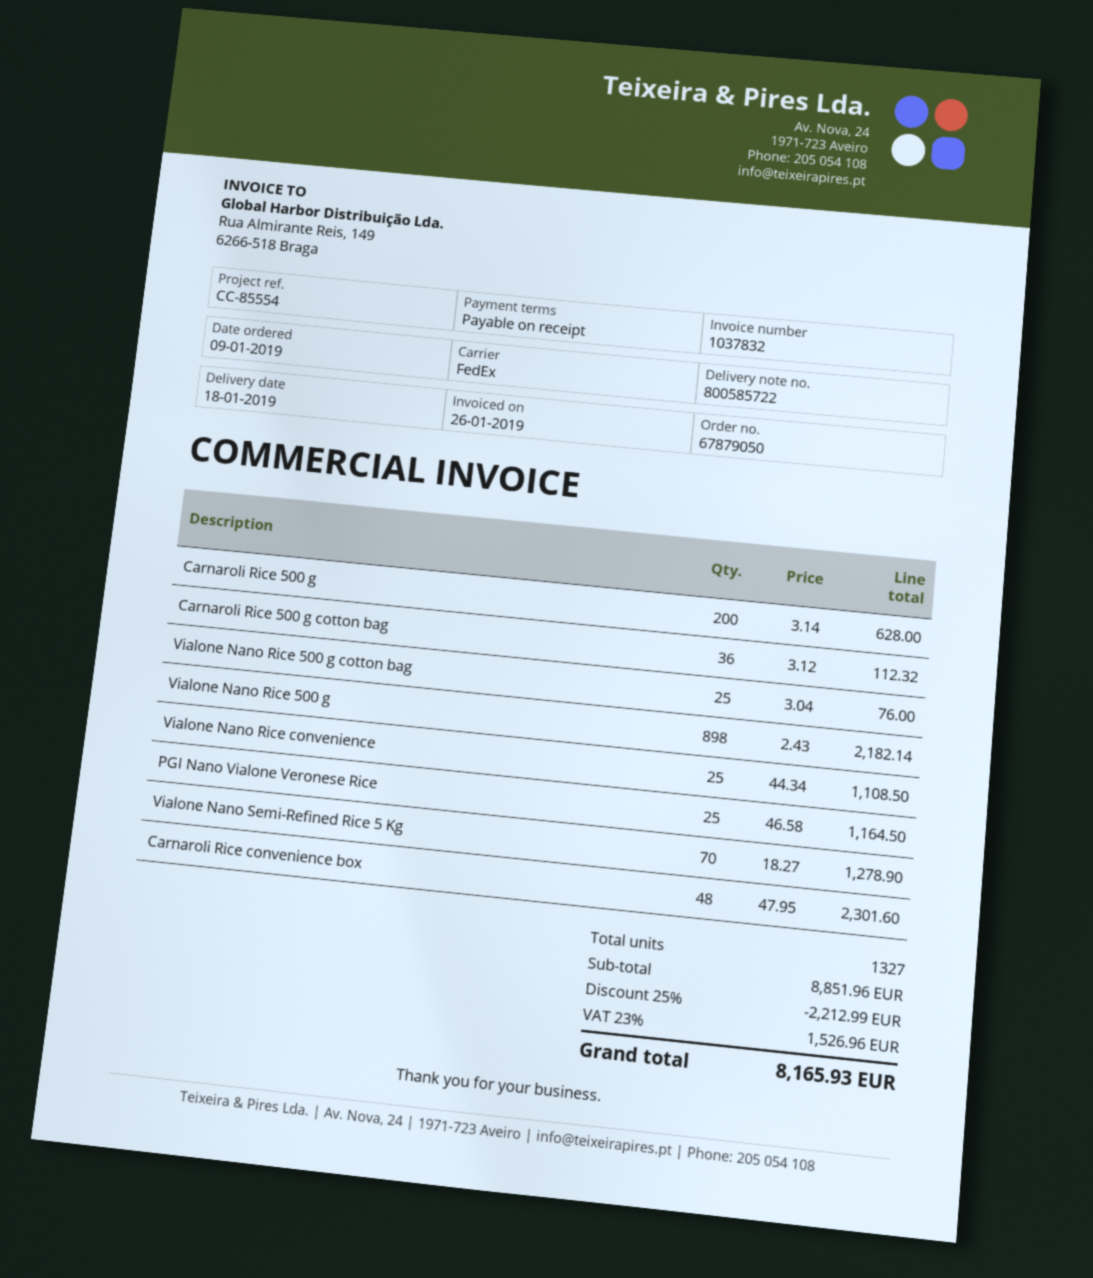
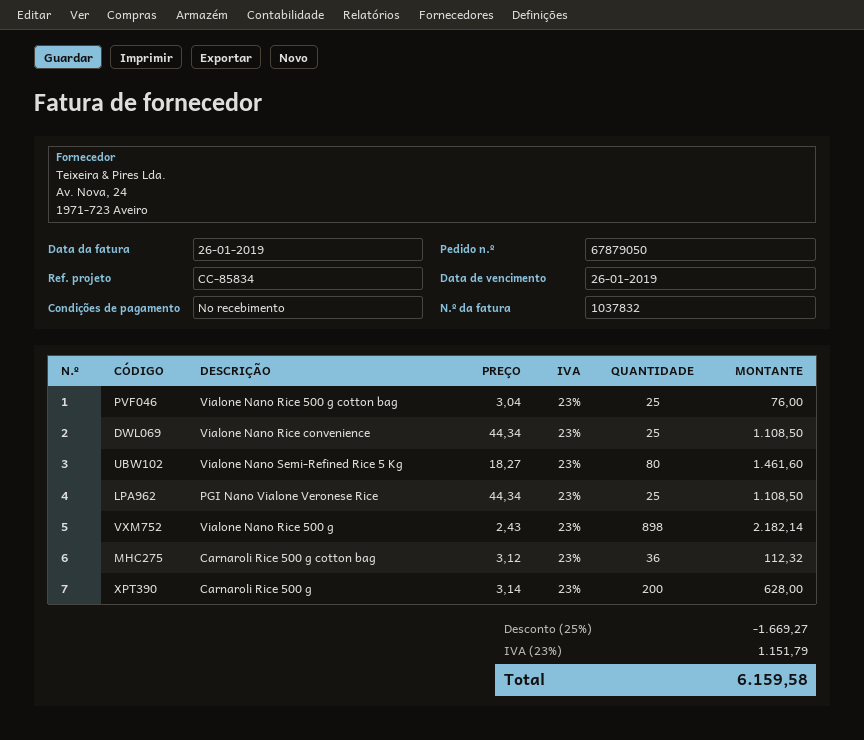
reference: CC-85554 -> CC-85834
PGI Nano Vialone Veronese Rice: 25 x 46.58 = 1164.50 -> 25 x 44.34 = 1108.50
Vialone Nano Semi-Refined Rice 5 Kg: 70 x 18.27 = 1278.90 -> 80 x 18.27 = 1461.60
Carnaroli Rice convenience box: 48 x 47.95 = 2301.60 -> none
discount: 25% = 2212.99 -> 25% = 1669.27
tax: 23% = 1526.96 -> 23% = 1151.79
total: 8165.93 -> 6159.58

